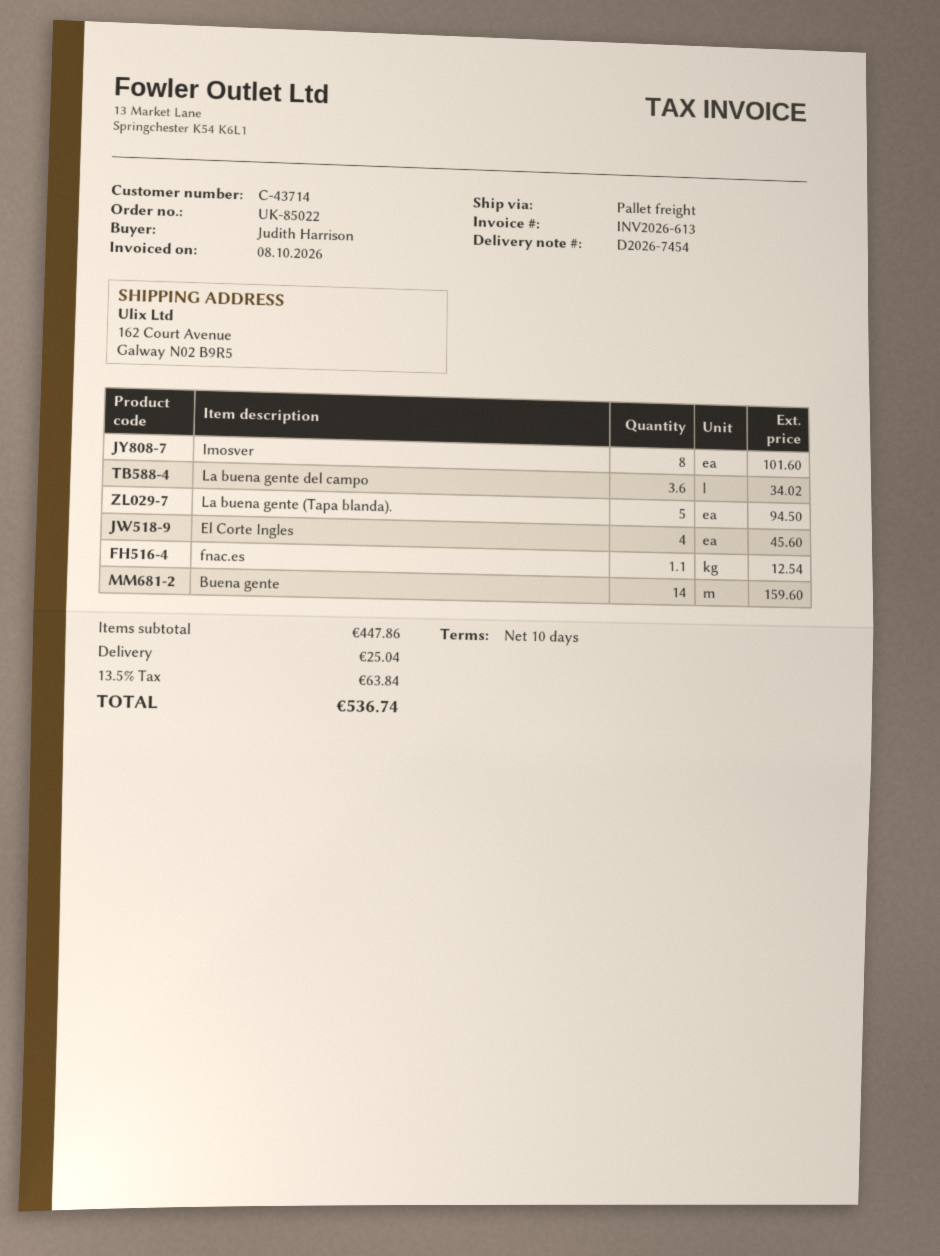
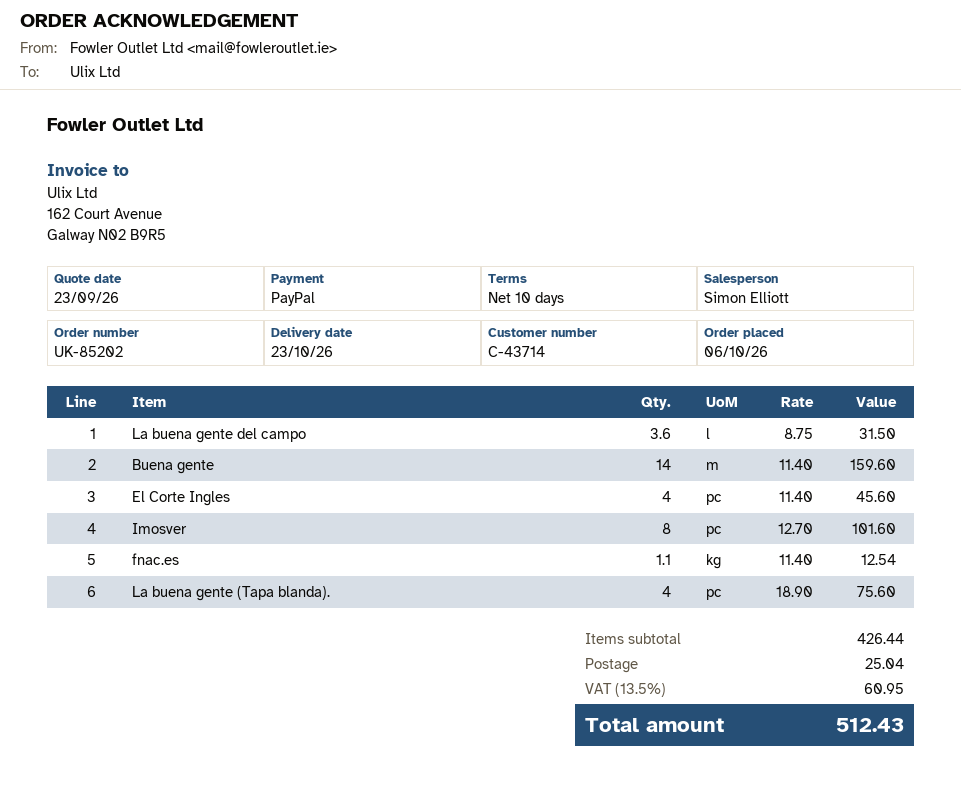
order number: UK-85022 -> UK-85202
La buena gente del campo: 3.6 for 34.02 -> 3.6 for 31.50
La buena gente (Tapa blanda).: 5 for 94.50 -> 4 for 75.60
subtotal: 447.86 -> 426.44
tax: 13.5% = 63.84 -> 13.5% = 60.95
total: 536.74 -> 512.43

